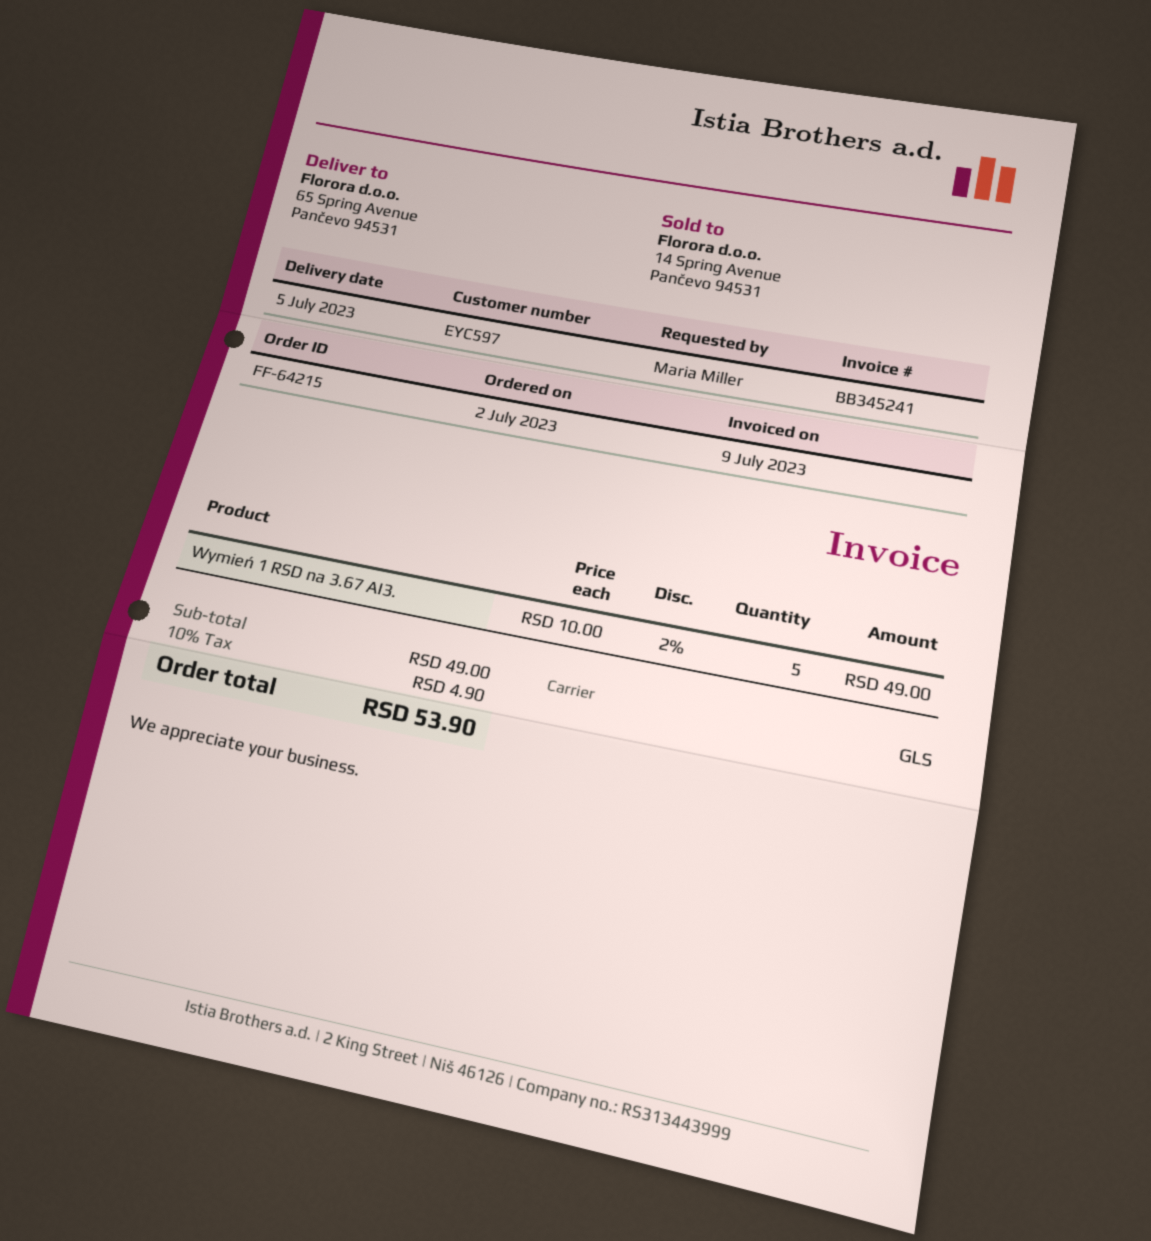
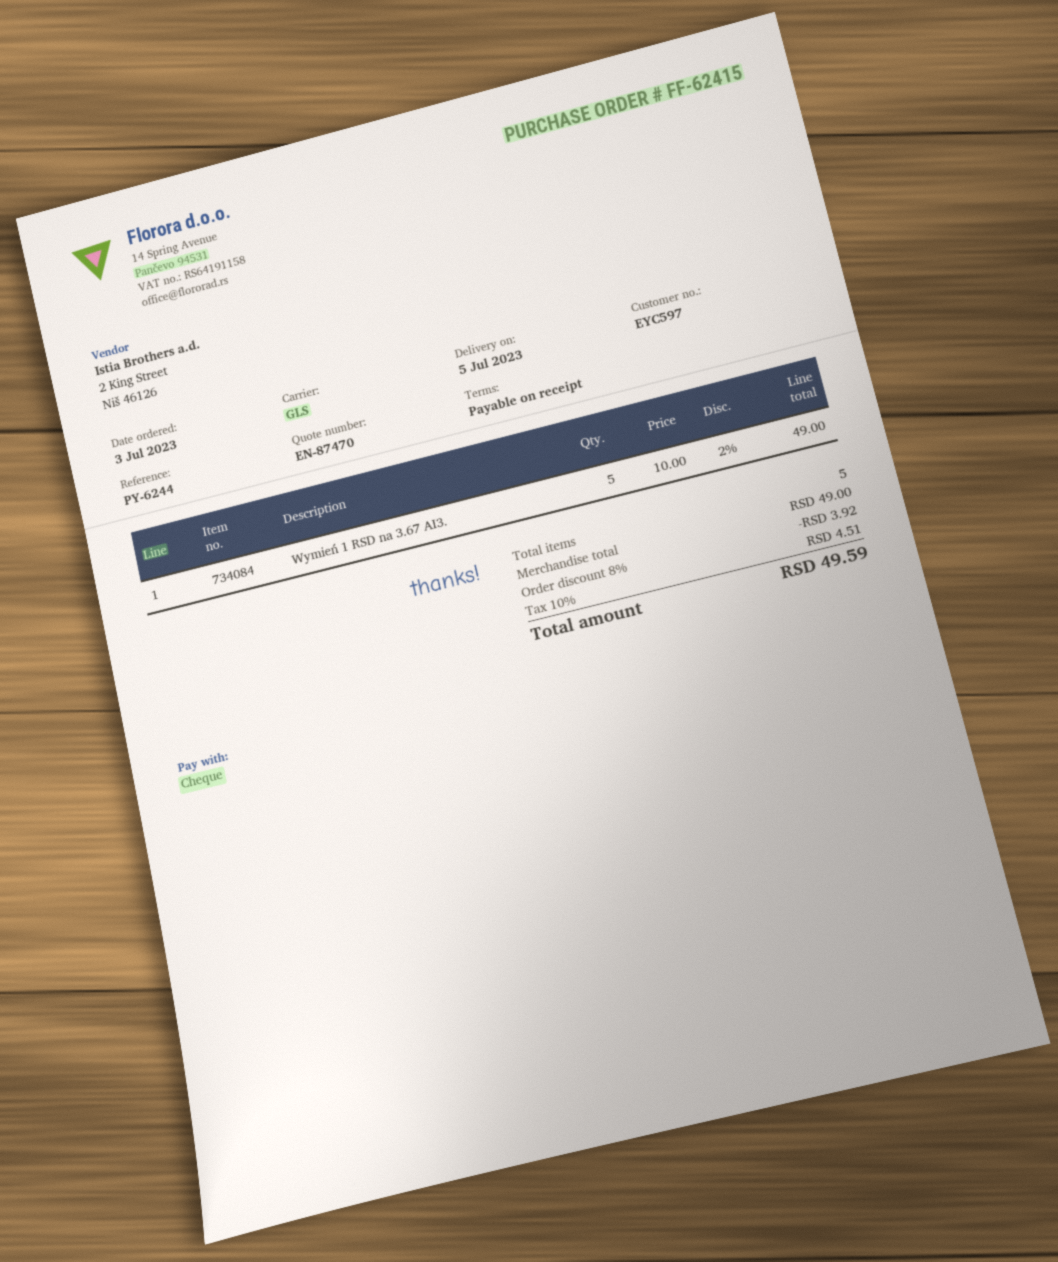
order number: FF-64215 -> FF-62415
order date: 2023-07-02 -> 2023-07-03
discount: none -> 8% = 3.92
tax: 10% = 4.90 -> 10% = 4.51
total: 53.90 -> 49.59

